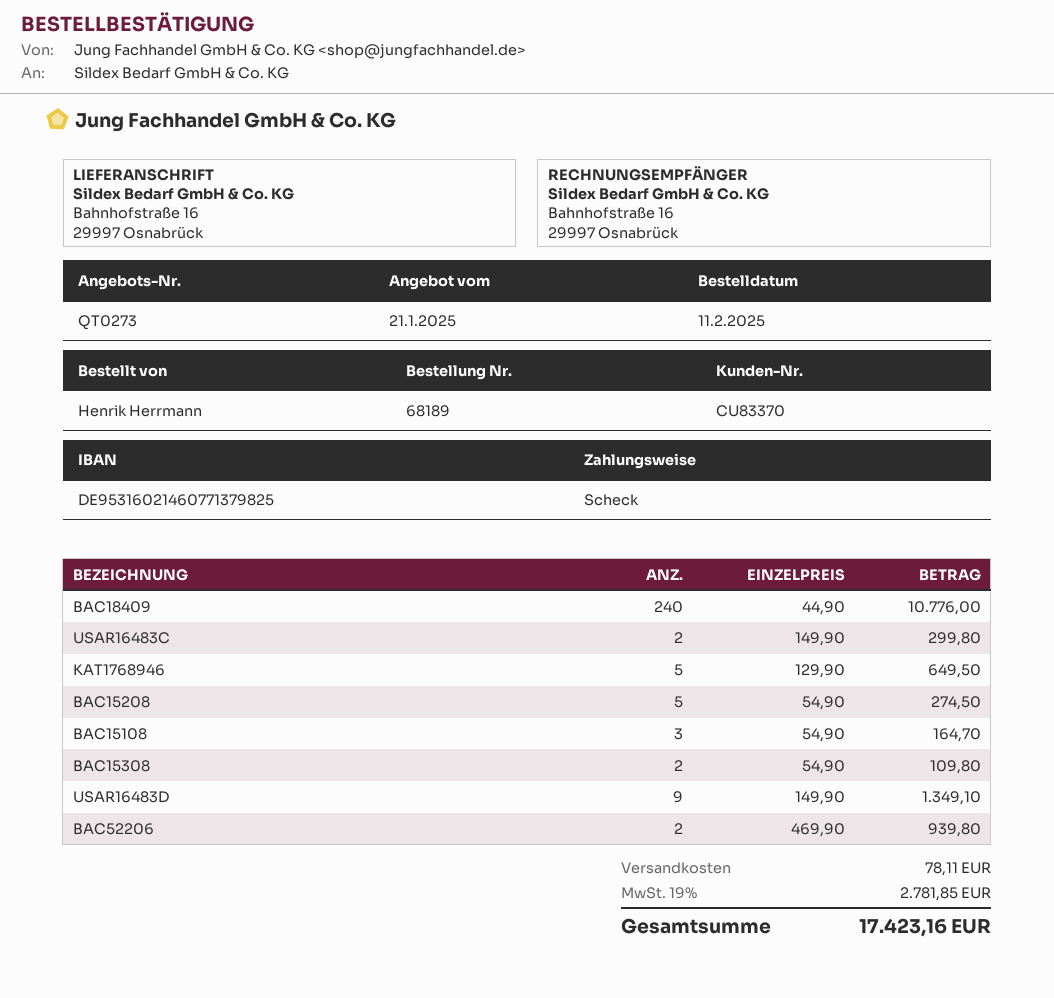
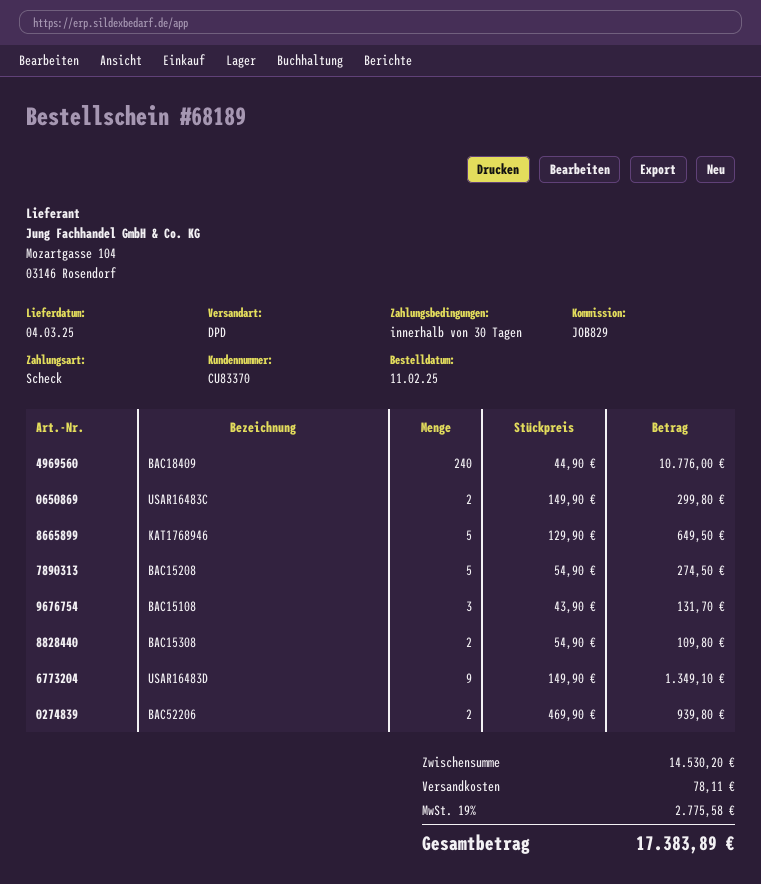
BAC15108: 3 x 54.90 = 164.70 -> 3 x 43.90 = 131.70
tax: 19% = 2781.85 -> 19% = 2775.58
total: 17423.16 -> 17383.89

